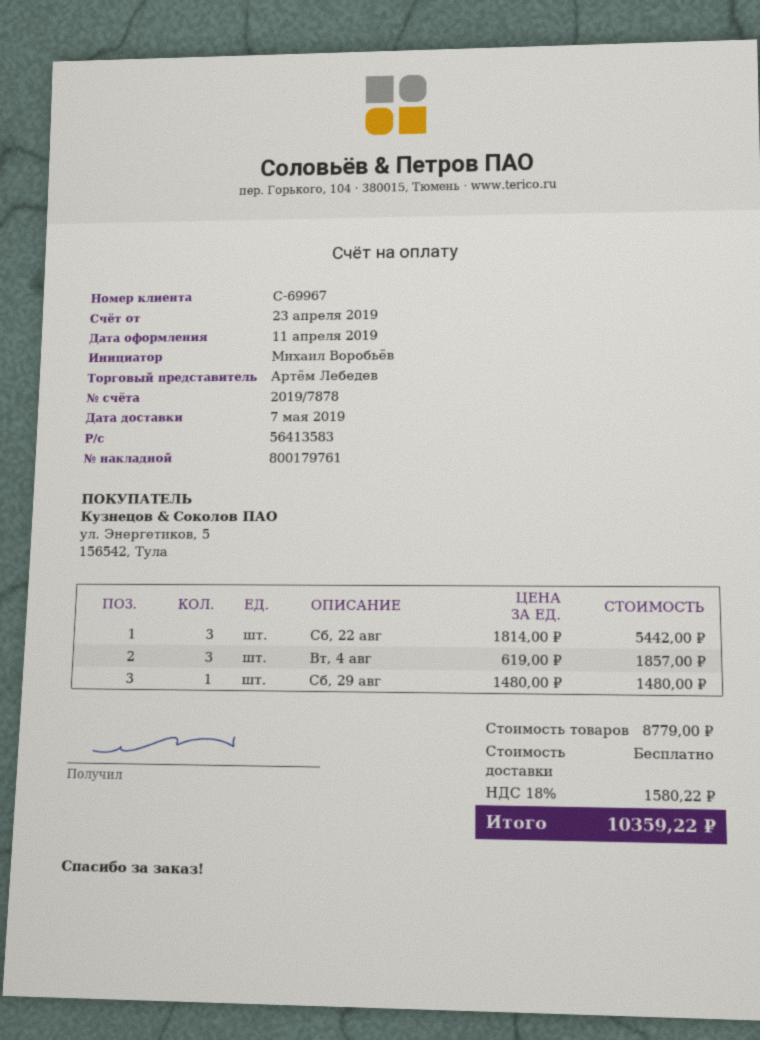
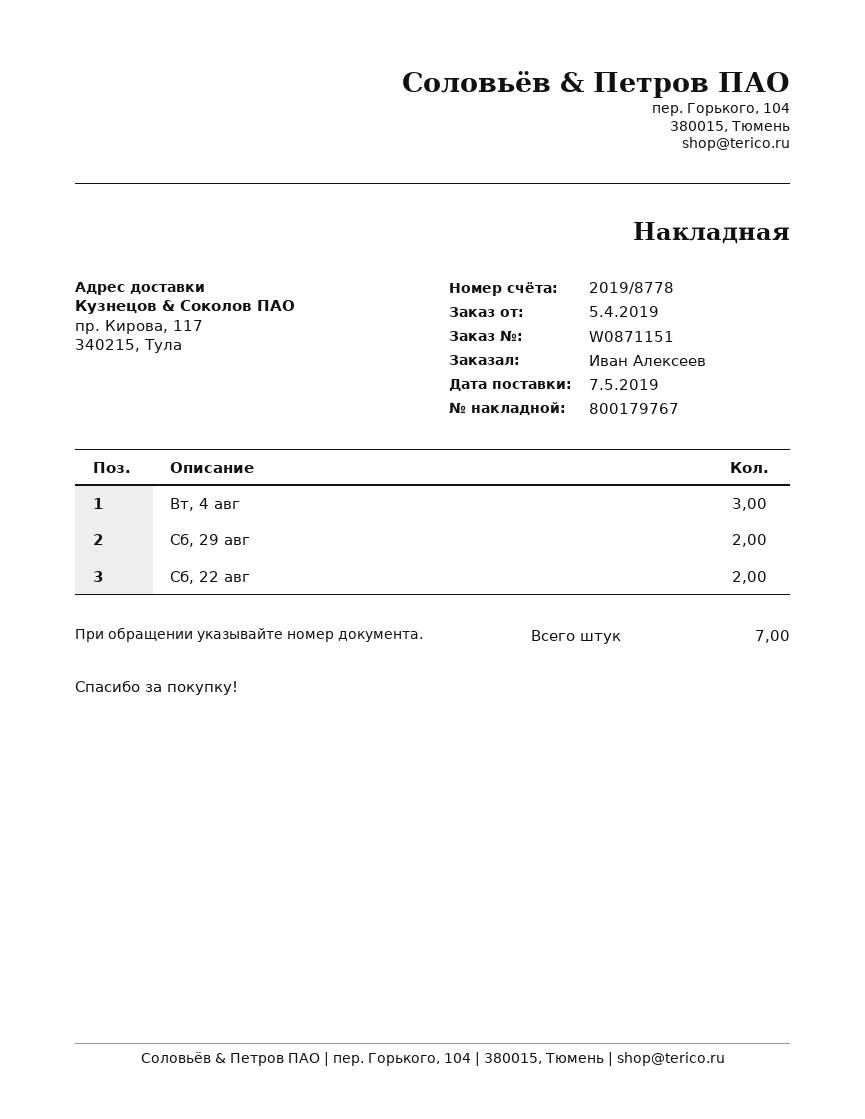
order date: 2019-04-11 -> 2019-04-05
delivery note number: 800179761 -> 800179767
invoice number: 2019/7878 -> 2019/8778
ordered by: Михаил Воробьёв -> Иван Алексеев
Сб, 22 авг: 3 -> 2
Сб, 29 авг: 1 -> 2

